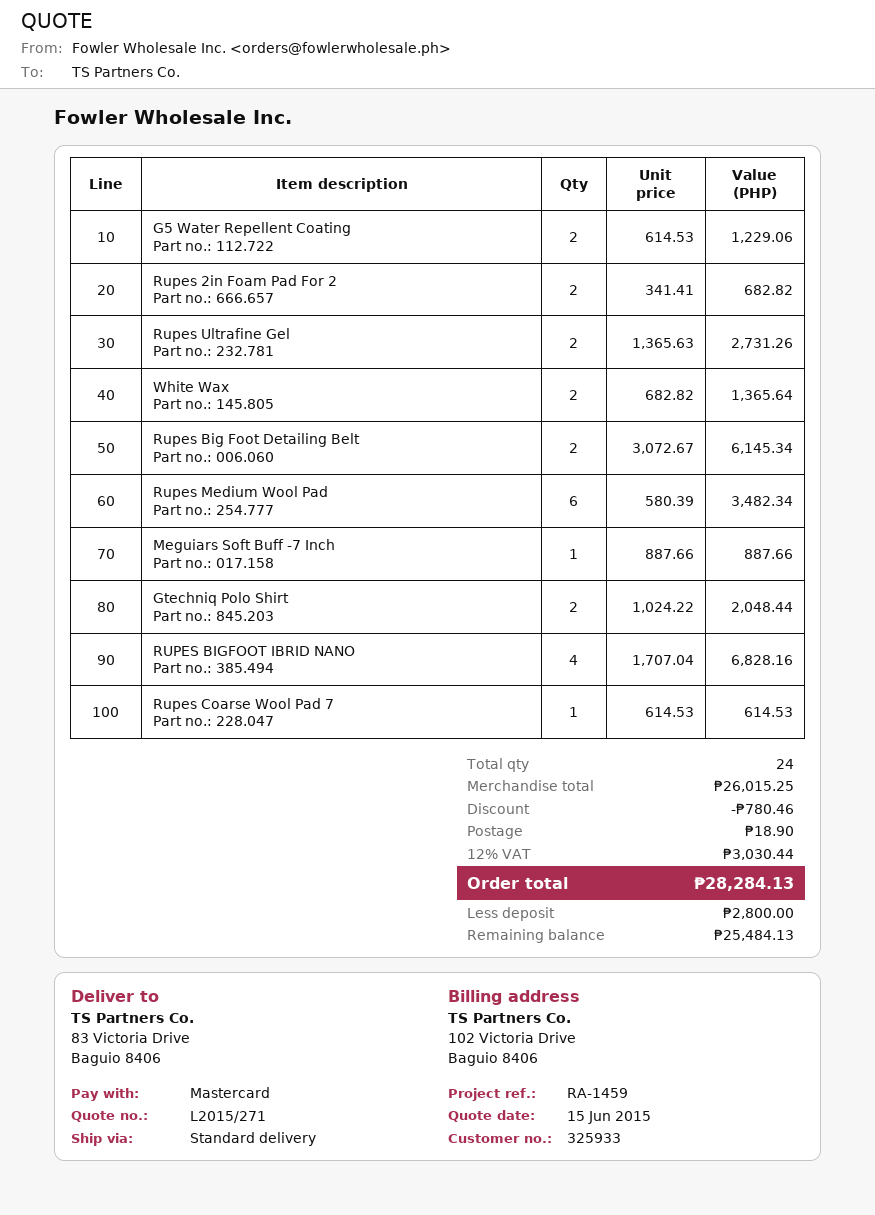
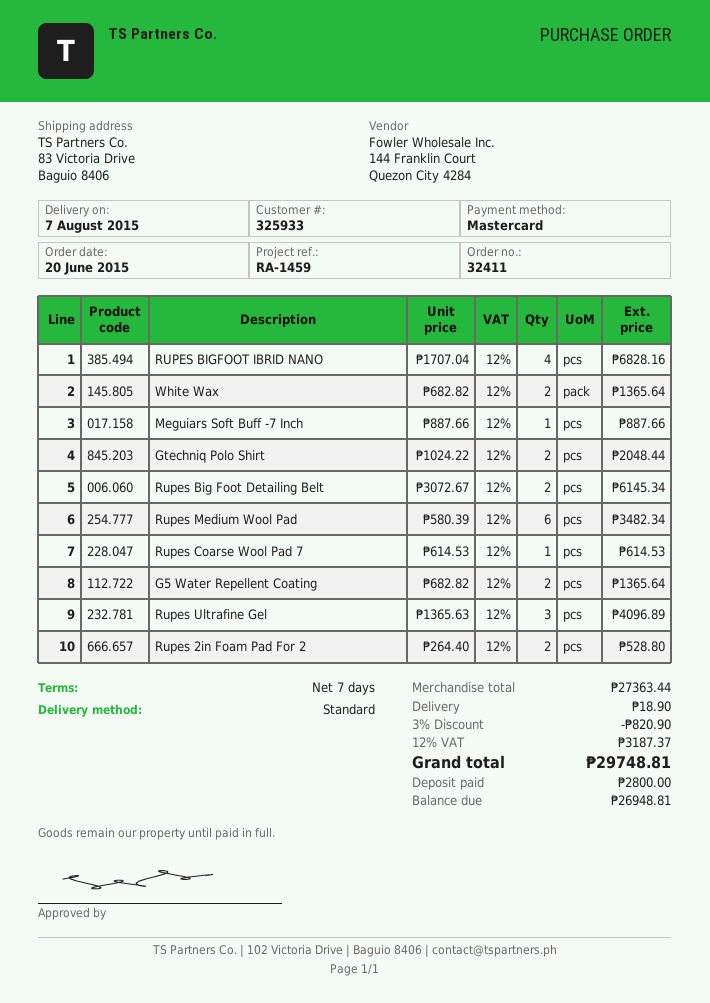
G5 Water Repellent Coating: 2 x 614.53 = 1229.06 -> 2 x 682.82 = 1365.64
Rupes 2in Foam Pad For 2: 2 x 341.41 = 682.82 -> 2 x 264.40 = 528.80
Rupes Ultrafine Gel: 2 x 1365.63 = 2731.26 -> 3 x 1365.63 = 4096.89
subtotal: 26015.25 -> 27363.44
discount: 780.46 -> 820.90
tax: 12% = 3030.44 -> 12% = 3187.37
total: 28284.13 -> 29748.81
balance: 25484.13 -> 26948.81

